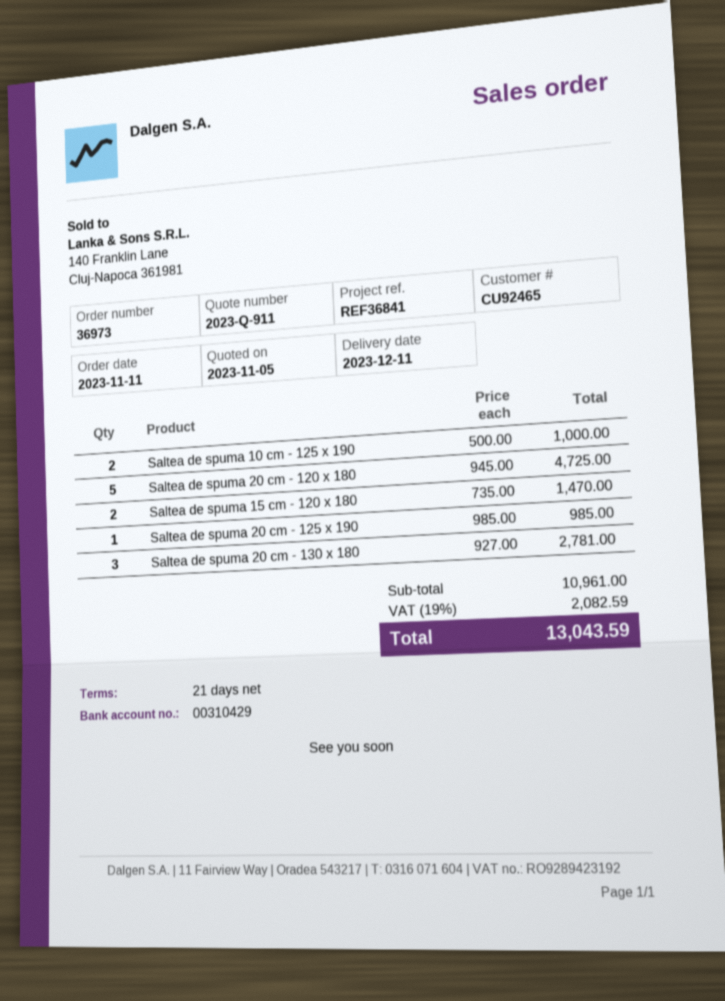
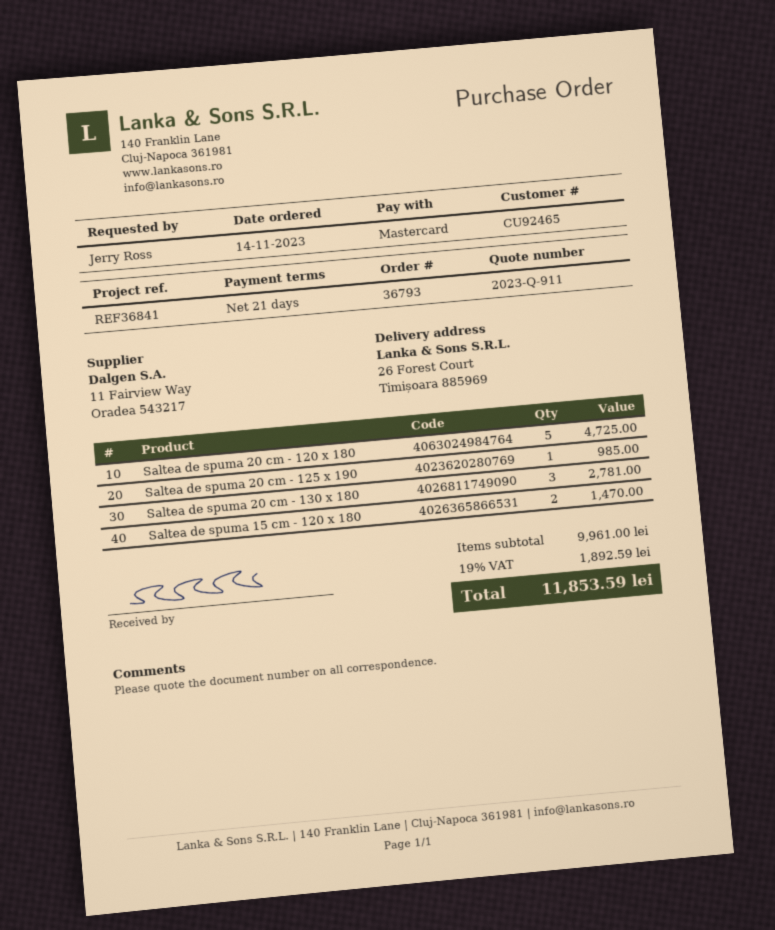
order number: 36973 -> 36793
order date: 2023-11-11 -> 2023-11-14
Saltea de spuma 10 cm - 125 x 190: 2 for 1000.00 -> none
subtotal: 10961.00 -> 9961.00
tax: 19% = 2082.59 -> 19% = 1892.59
total: 13043.59 -> 11853.59

